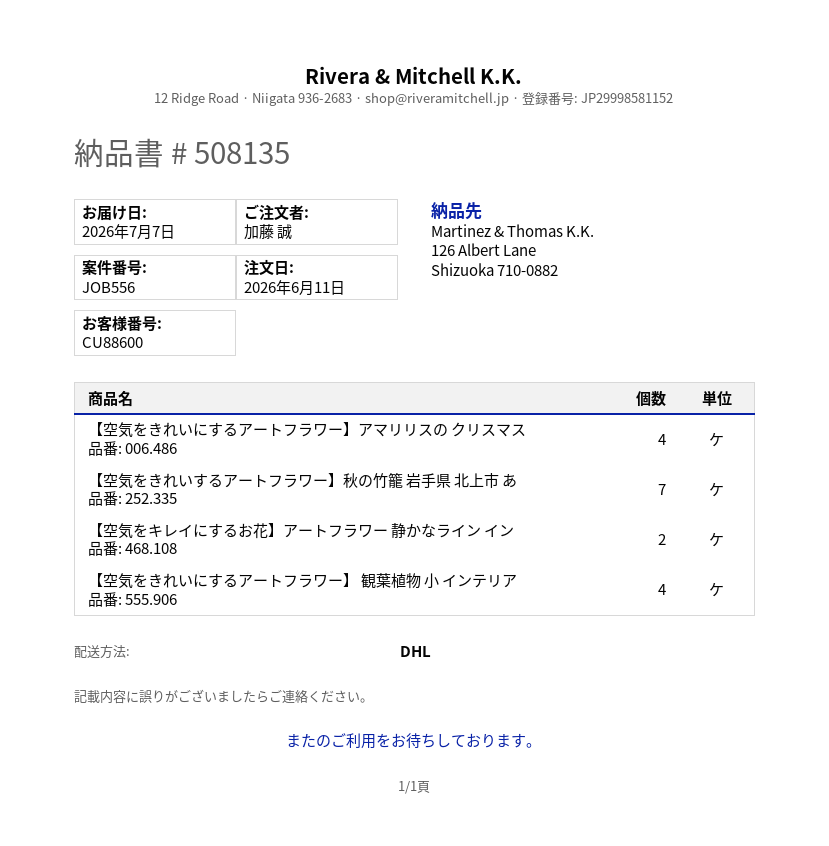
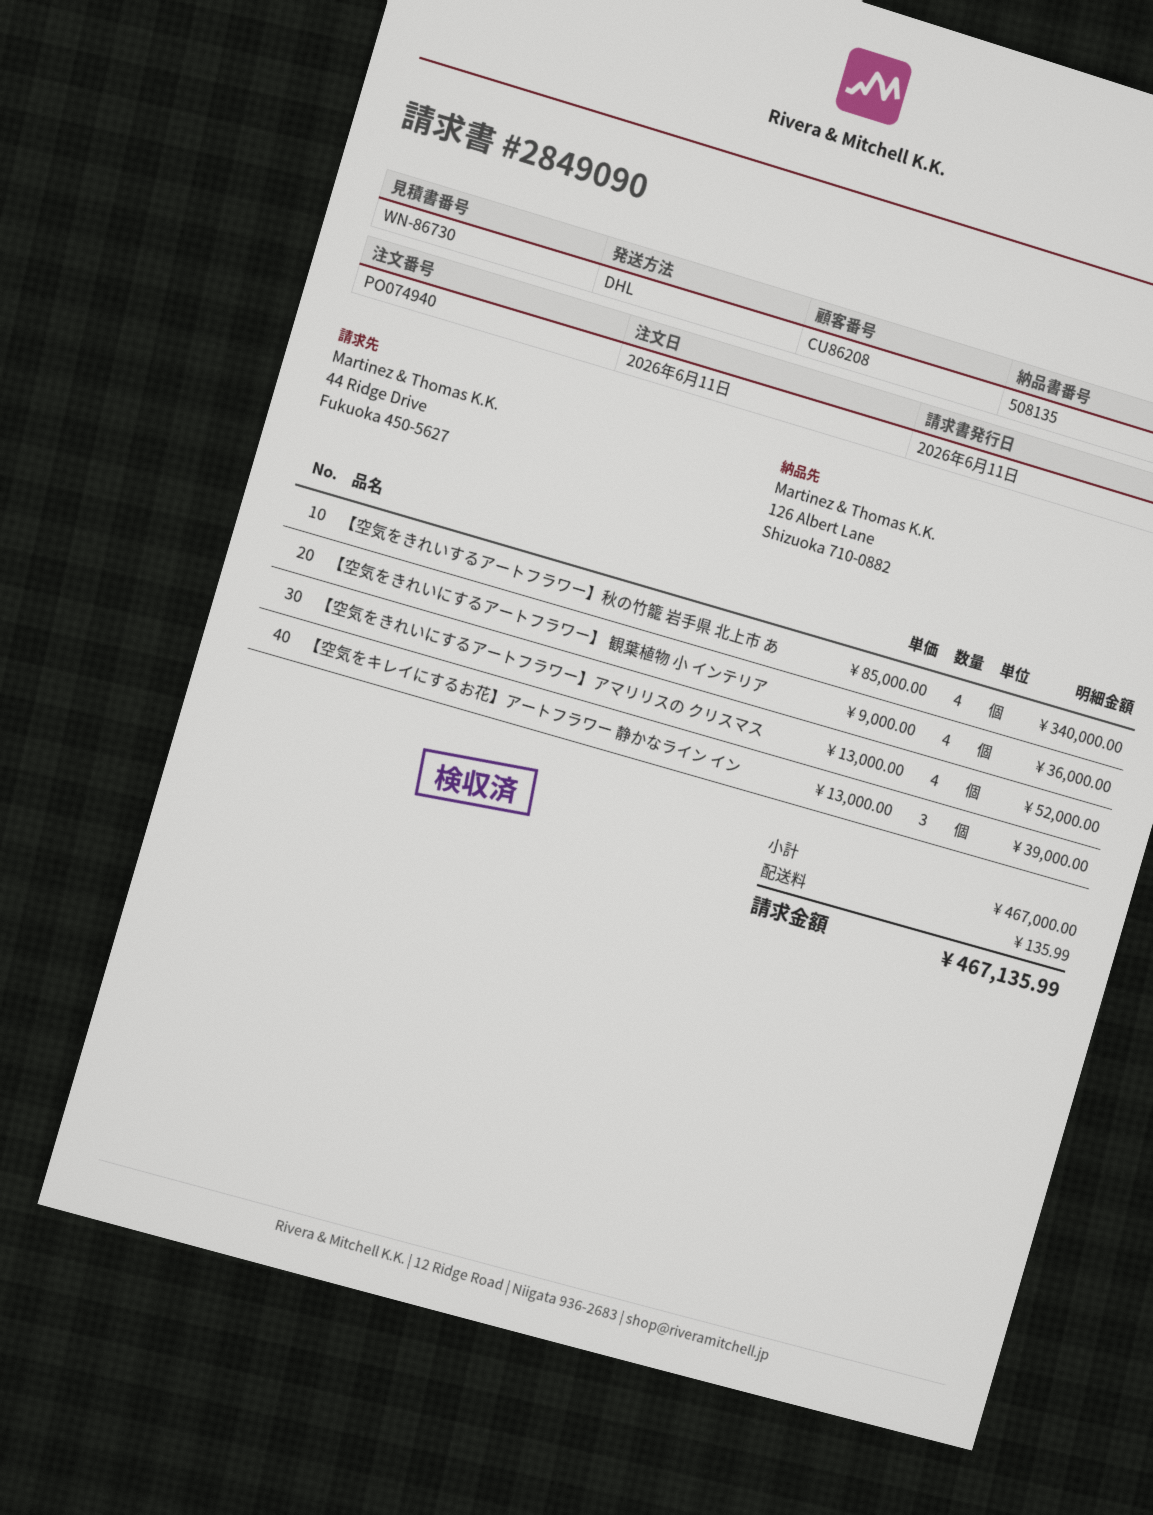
customer number: CU88600 -> CU86208
【空気をきれいするアートフラワー】秋の竹籠 岩手県 北上市 あ: 7 -> 4
【空気をキレイにするお花】アートフラワー 静かなライン イン: 2 -> 3

